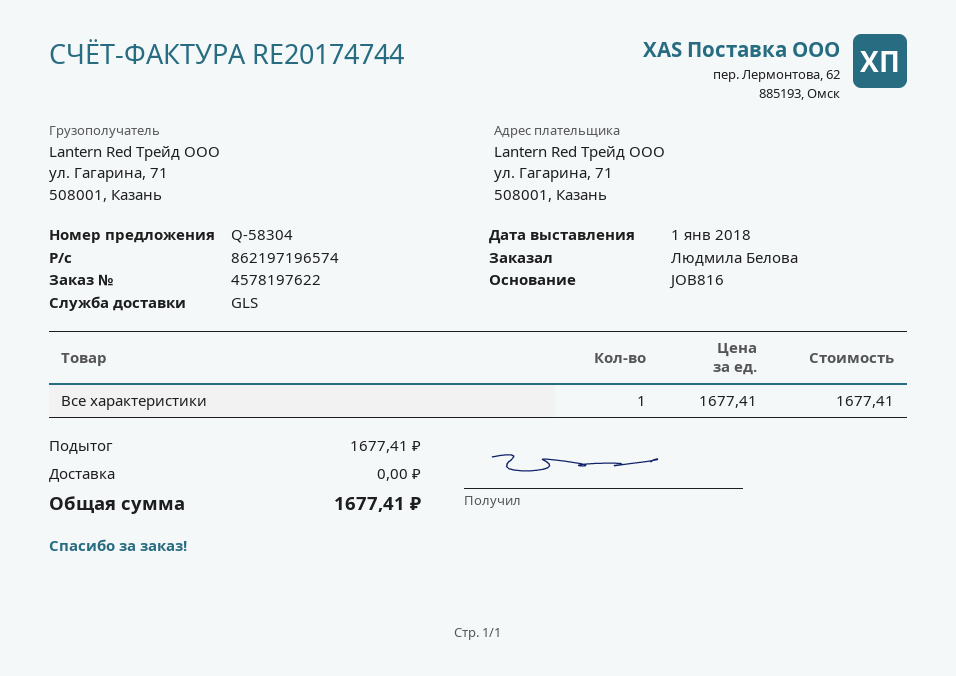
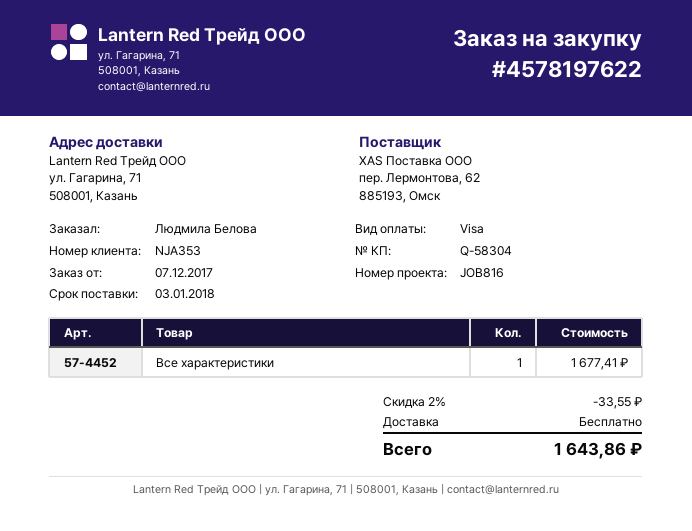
discount: none -> 2% = 33.55
total: 1677.41 -> 1643.86

